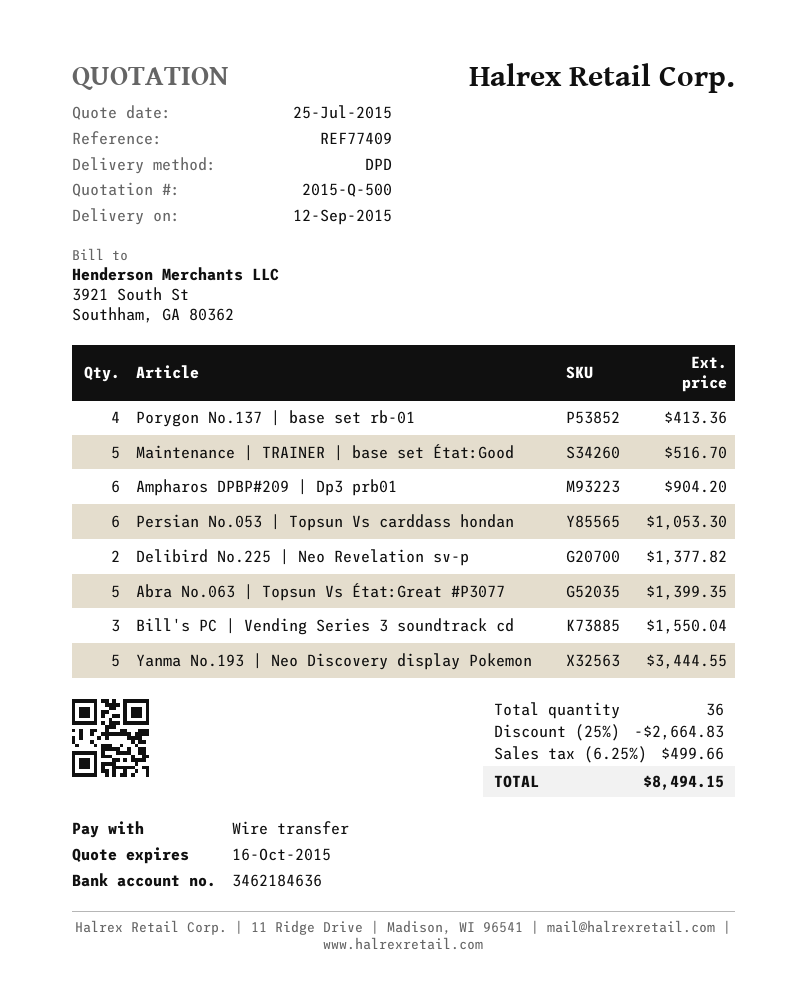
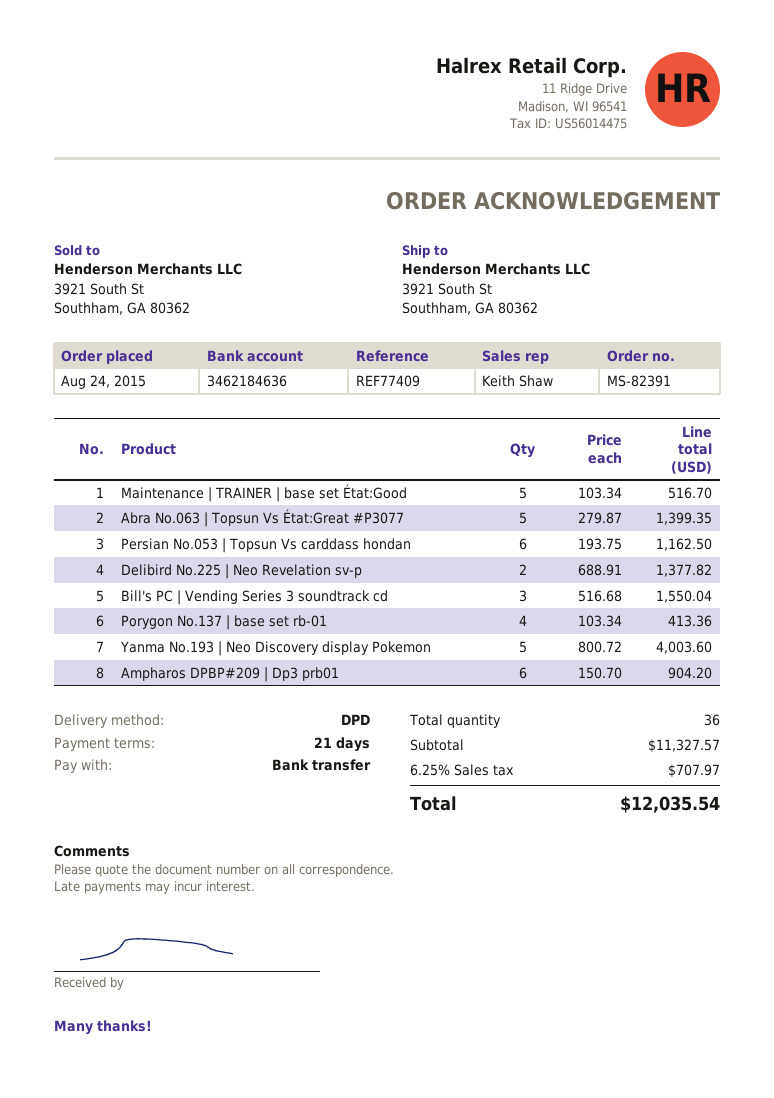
Persian No.053 | Topsun Vs carddass hondan: 6 for 1053.30 -> 6 for 1162.50
Yanma No.193 | Neo Discovery display Pokemon: 5 for 3444.55 -> 5 for 4003.60
discount: 25% = 2664.83 -> none
tax: 6.25% = 499.66 -> 6.25% = 707.97
total: 8494.15 -> 12035.54

